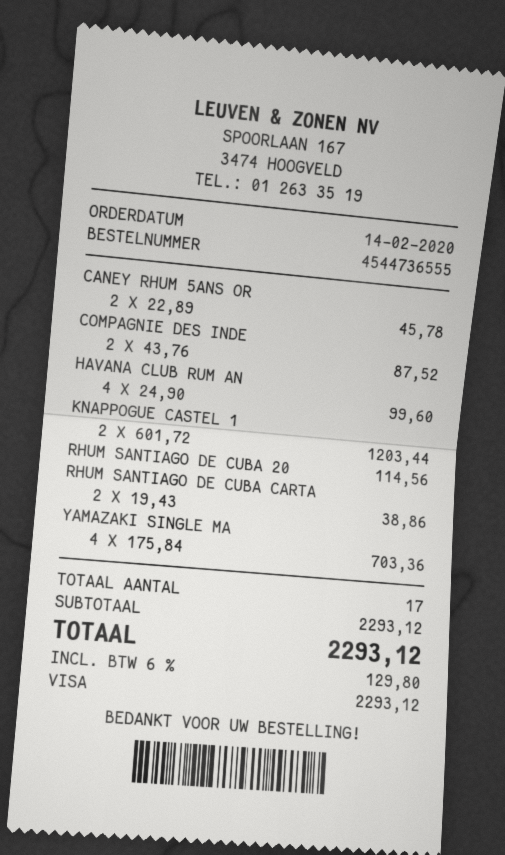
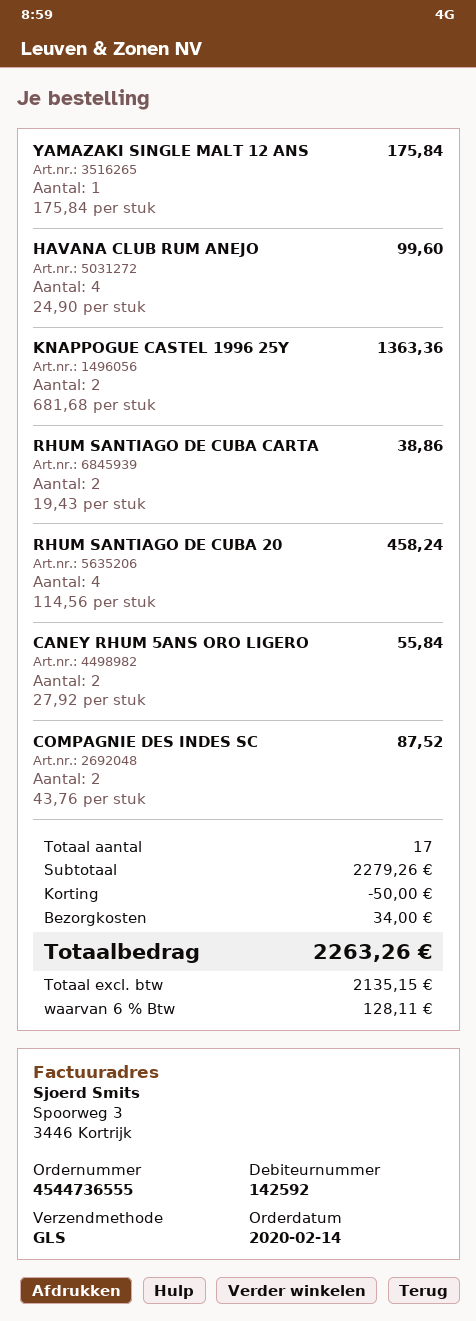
CANEY RHUM 5ANS OR: 2 x 22.89 = 45.78 -> 2 x 27.92 = 55.84
KNAPPOGUE CASTEL 1: 2 x 601.72 = 1203.44 -> 2 x 681.68 = 1363.36
RHUM SANTIAGO DE CUBA 20: 1 x 114.56 = 114.56 -> 4 x 114.56 = 458.24
YAMAZAKI SINGLE MA: 4 x 175.84 = 703.36 -> 1 x 175.84 = 175.84
subtotal: 2293.12 -> 2279.26
discount: none -> 50.00
shipping: none -> 34.00
tax: 6% = 129.80 -> 6% = 128.11
total: 2293.12 -> 2263.26

